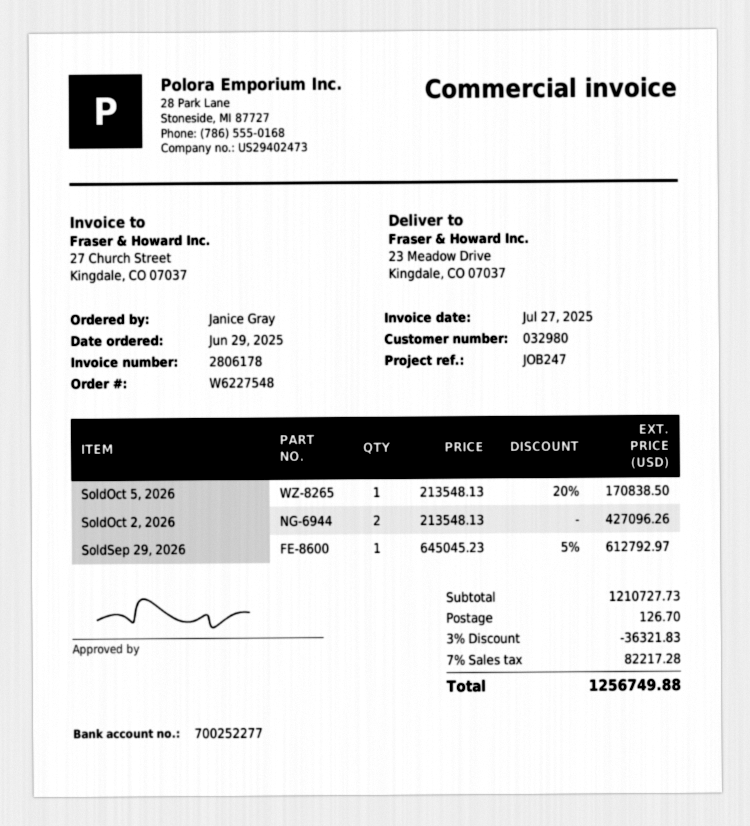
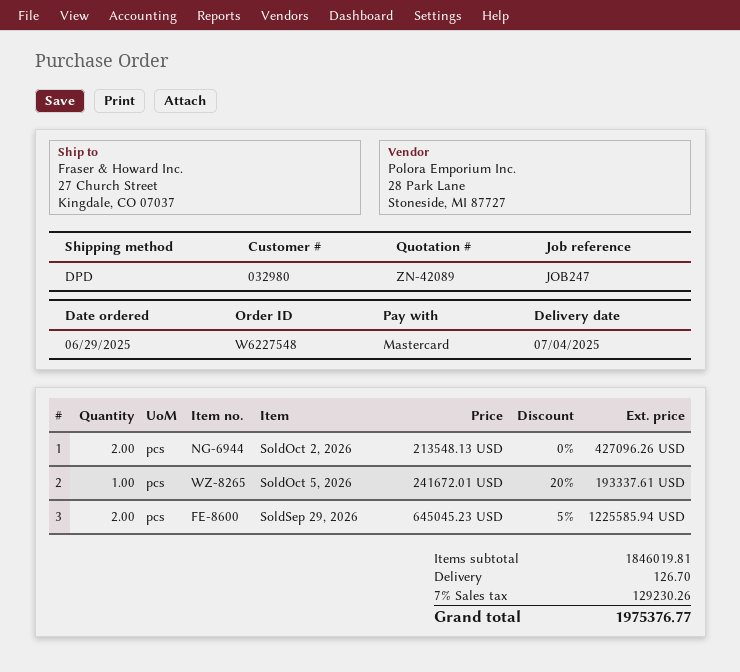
ship to: 23 Meadow Drive, Kingdale, CO 07037 -> 27 Church Street, Kingdale, CO 07037
SoldOct 5, 2026: 1 x 213548.13 - 20% = 170838.50 -> 1 x 241672.01 - 20% = 193337.61
SoldSep 29, 2026: 1 x 645045.23 - 5% = 612792.97 -> 2 x 645045.23 - 5% = 1225585.94
subtotal: 1210727.73 -> 1846019.81
discount: 3% = 36321.83 -> none
tax: 7% = 82217.28 -> 7% = 129230.26
total: 1256749.88 -> 1975376.77

